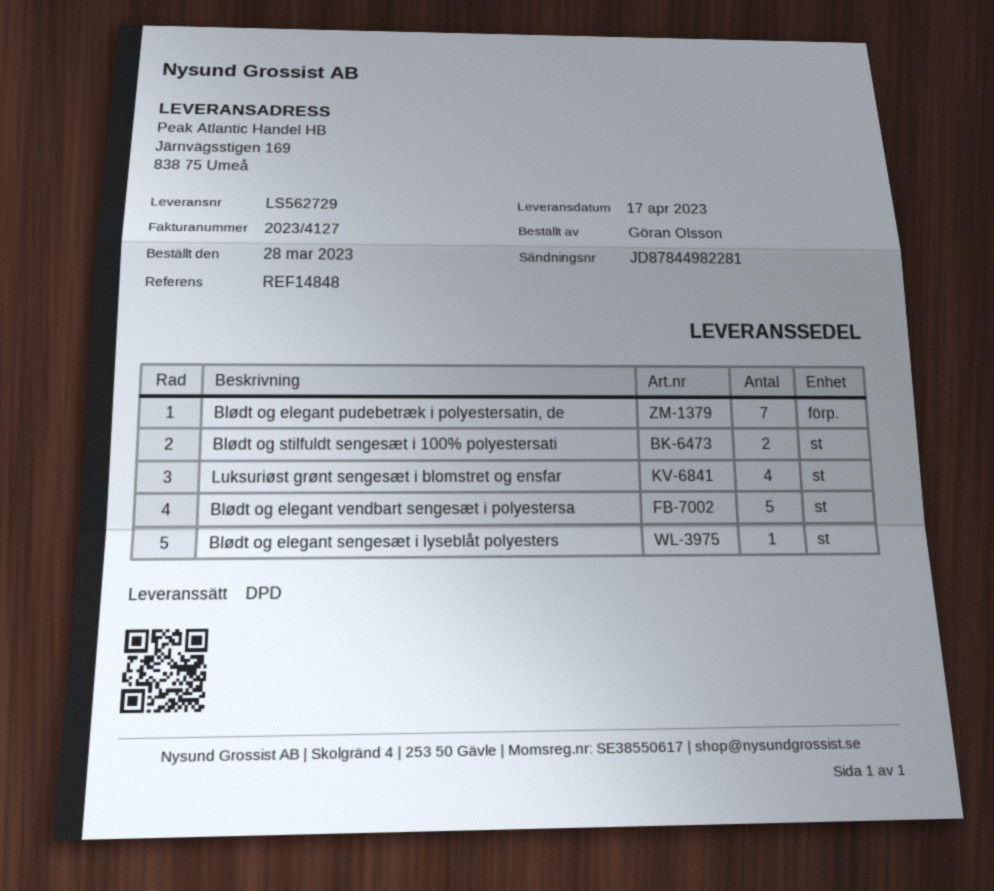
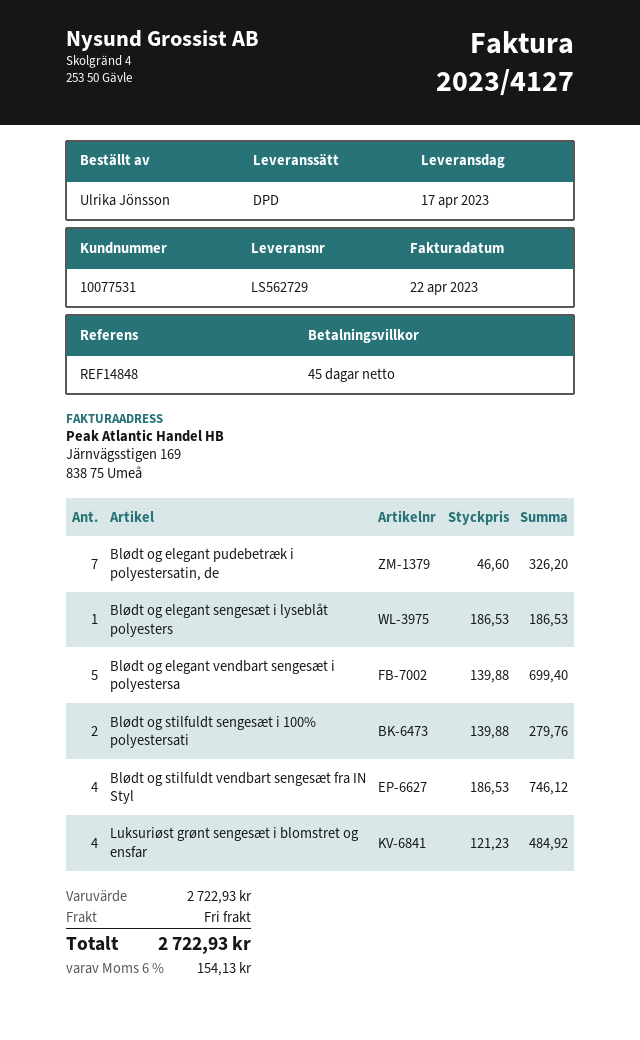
ordered by: Göran Olsson -> Ulrika Jönsson
Blødt og stilfuldt vendbart sengesæt fra IN Styl: none -> 4

